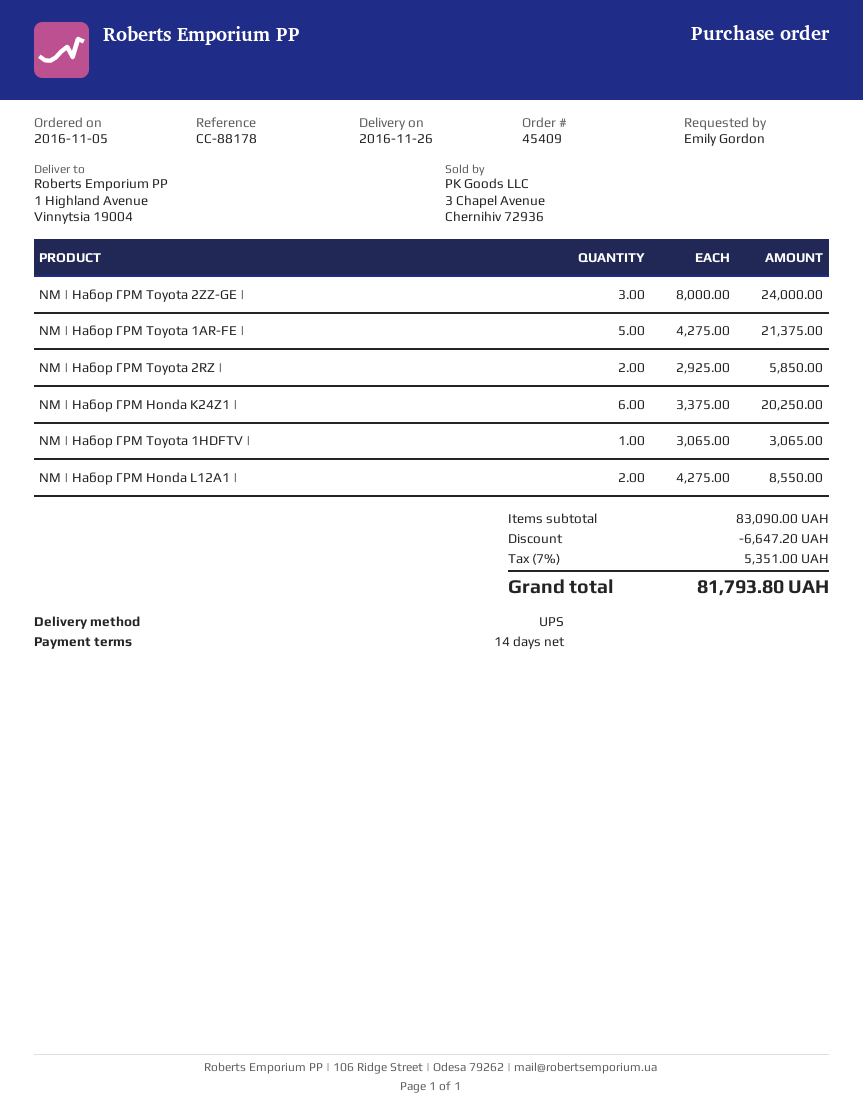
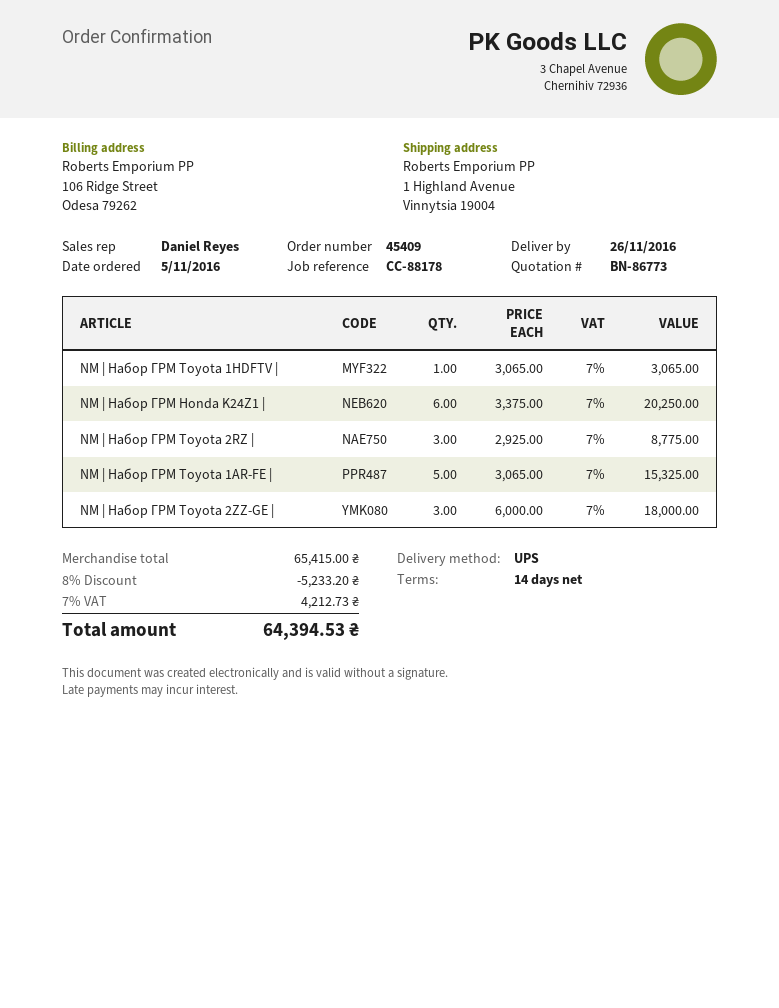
NM | Набор ГРМ Toyota 2ZZ-GE |: 3 x 8000.00 = 24000.00 -> 3 x 6000.00 = 18000.00
NM | Набор ГРМ Toyota 1AR-FE |: 5 x 4275.00 = 21375.00 -> 5 x 3065.00 = 15325.00
NM | Набор ГРМ Toyota 2RZ |: 2 x 2925.00 = 5850.00 -> 3 x 2925.00 = 8775.00
NM | Набор ГРМ Honda L12A1 |: 2 x 4275.00 = 8550.00 -> none
subtotal: 83090.00 -> 65415.00
discount: 6647.20 -> 5233.20
tax: 7% = 5351.00 -> 7% = 4212.73
total: 81793.80 -> 64394.53

